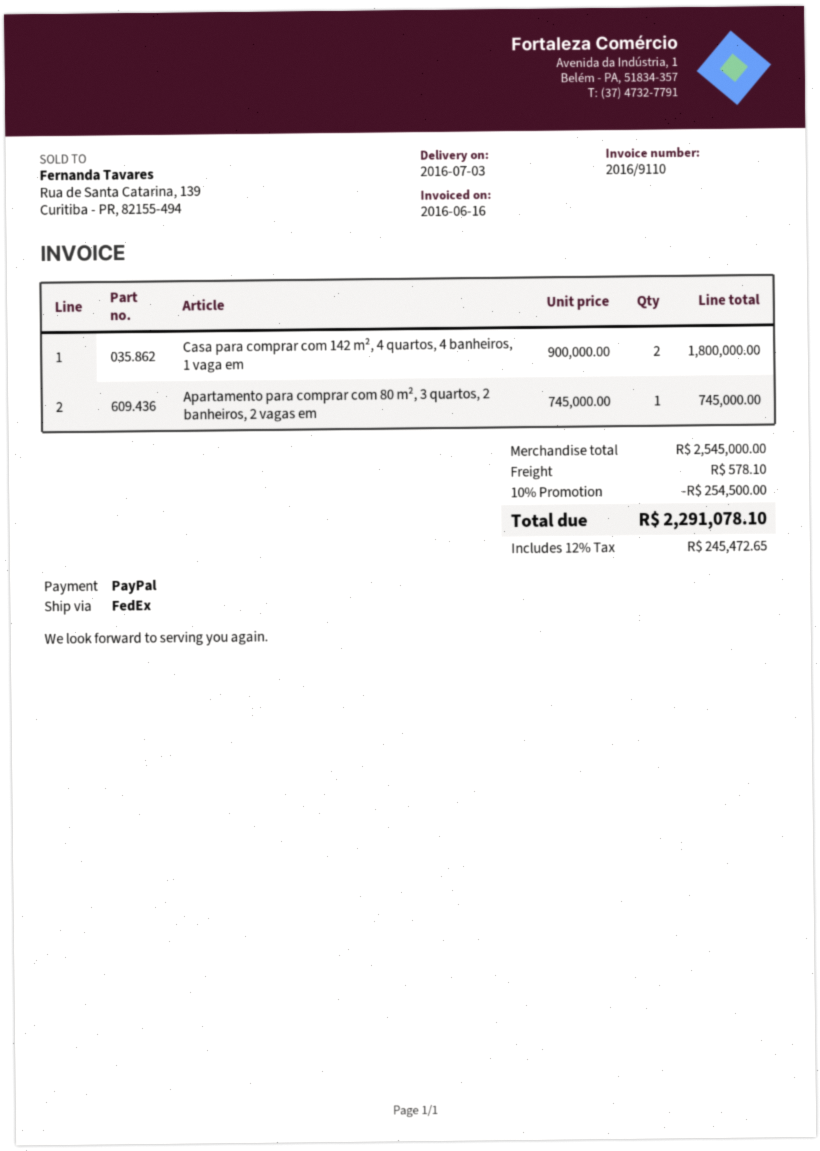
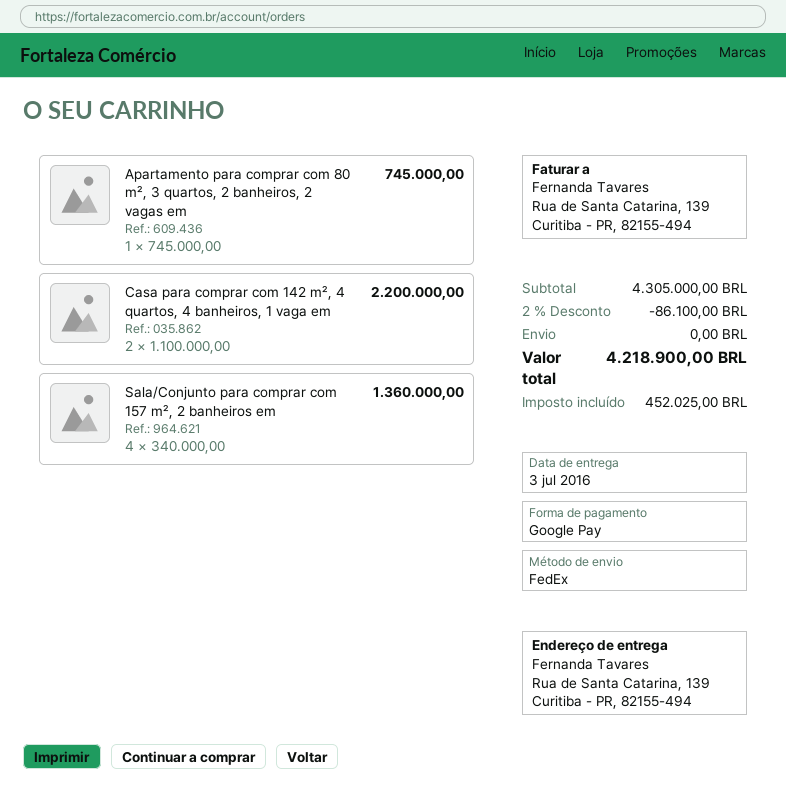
payment method: PayPal -> Google Pay
Casa para comprar com 142 m², 4 quartos, 4 banheiros, 1 vaga em: 2 x 900000.00 = 1800000.00 -> 2 x 1100000.00 = 2200000.00
Sala/Conjunto para comprar com 157 m², 2 banheiros em: none -> 4 x 340000.00 = 1360000.00
subtotal: 2545000.00 -> 4305000.00
discount: 10% = 254500.00 -> 2% = 86100.00
shipping: 578.10 -> 0.00
tax: 245472.65 -> 452025.00
total: 2291078.10 -> 4218900.00

